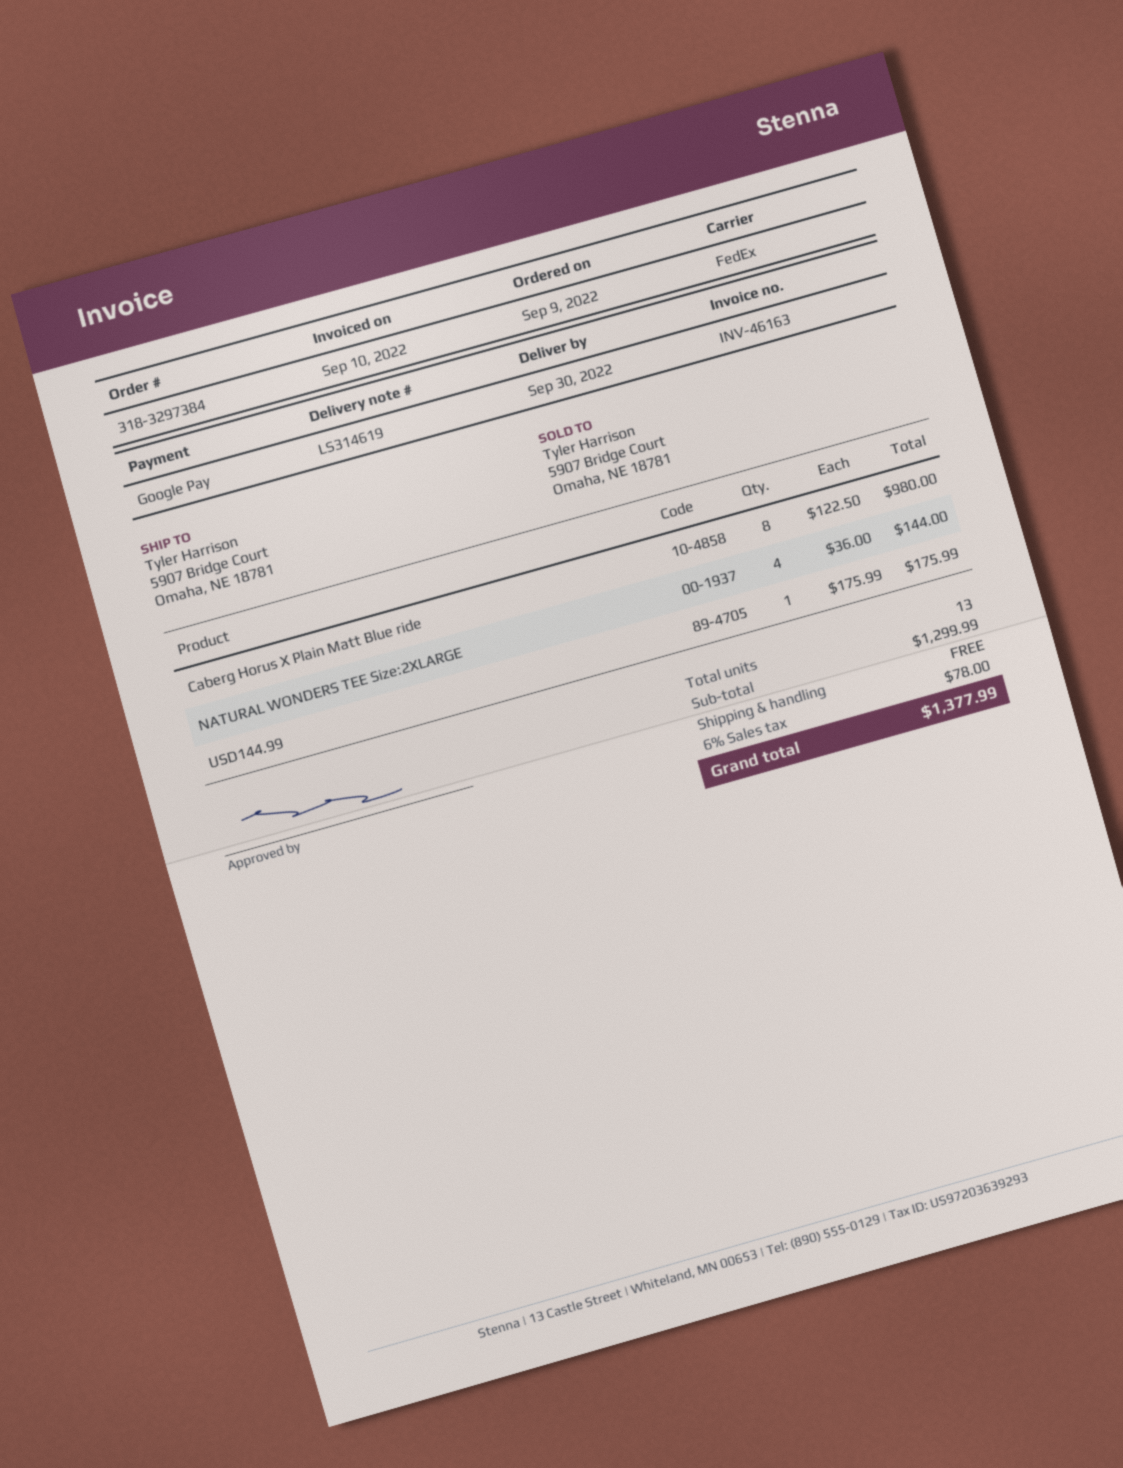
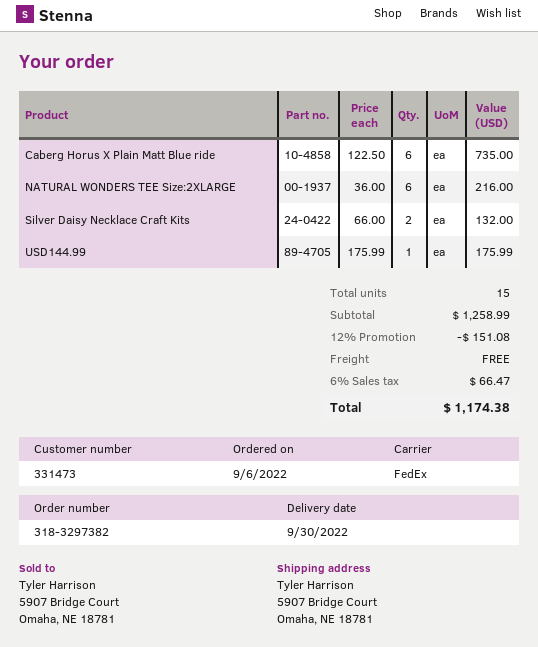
order number: 318-3297384 -> 318-3297382
order date: 2022-09-09 -> 2022-09-06
Caberg Horus X Plain Matt Blue ride: 8 x 122.50 = 980.00 -> 6 x 122.50 = 735.00
NATURAL WONDERS TEE Size:2XLARGE: 4 x 36.00 = 144.00 -> 6 x 36.00 = 216.00
Silver Daisy Necklace Craft Kits: none -> 2 x 66.00 = 132.00
total quantity: 13 -> 15
subtotal: 1299.99 -> 1258.99
discount: none -> 12% = 151.08
tax: 6% = 78.00 -> 6% = 66.47
total: 1377.99 -> 1174.38

